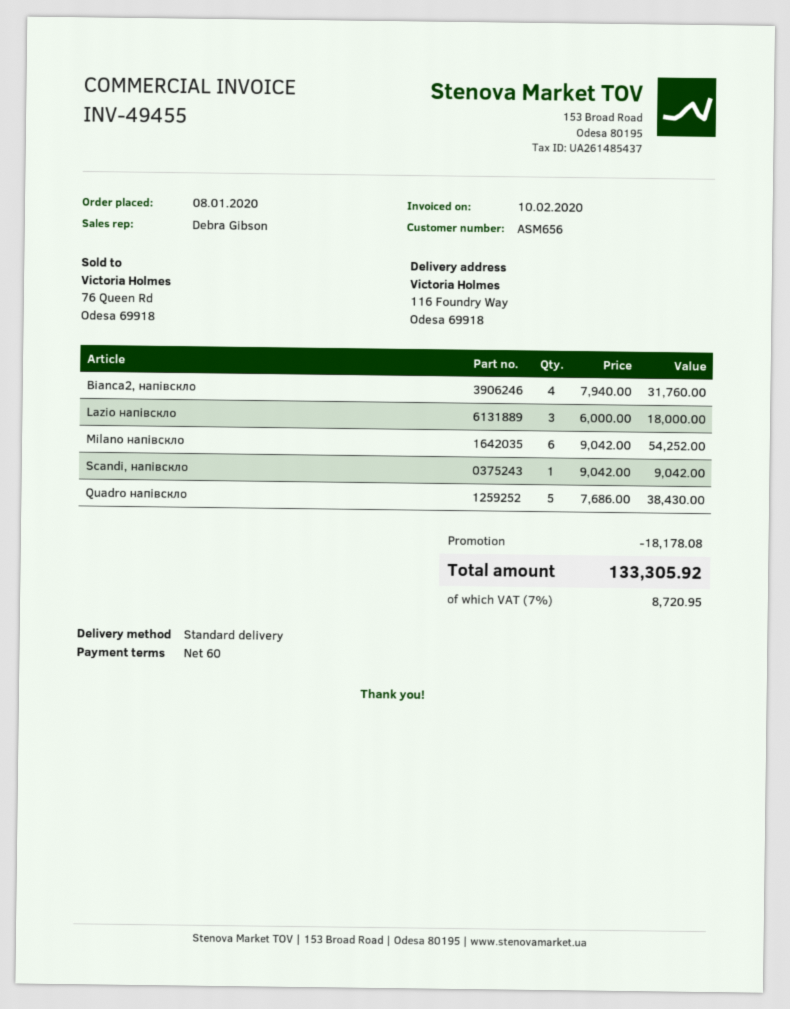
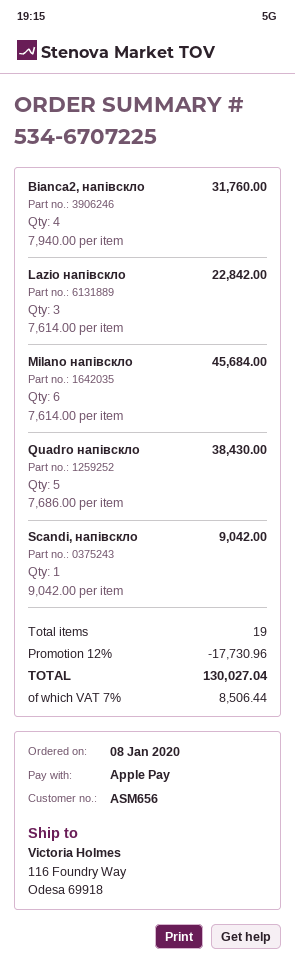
Lazio напівскло: 3 x 6000.00 = 18000.00 -> 3 x 7614.00 = 22842.00
Milano напівскло: 6 x 9042.00 = 54252.00 -> 6 x 7614.00 = 45684.00
discount: 18178.08 -> 17730.96
tax: 7% = 8720.95 -> 7% = 8506.44
total: 133305.92 -> 130027.04

